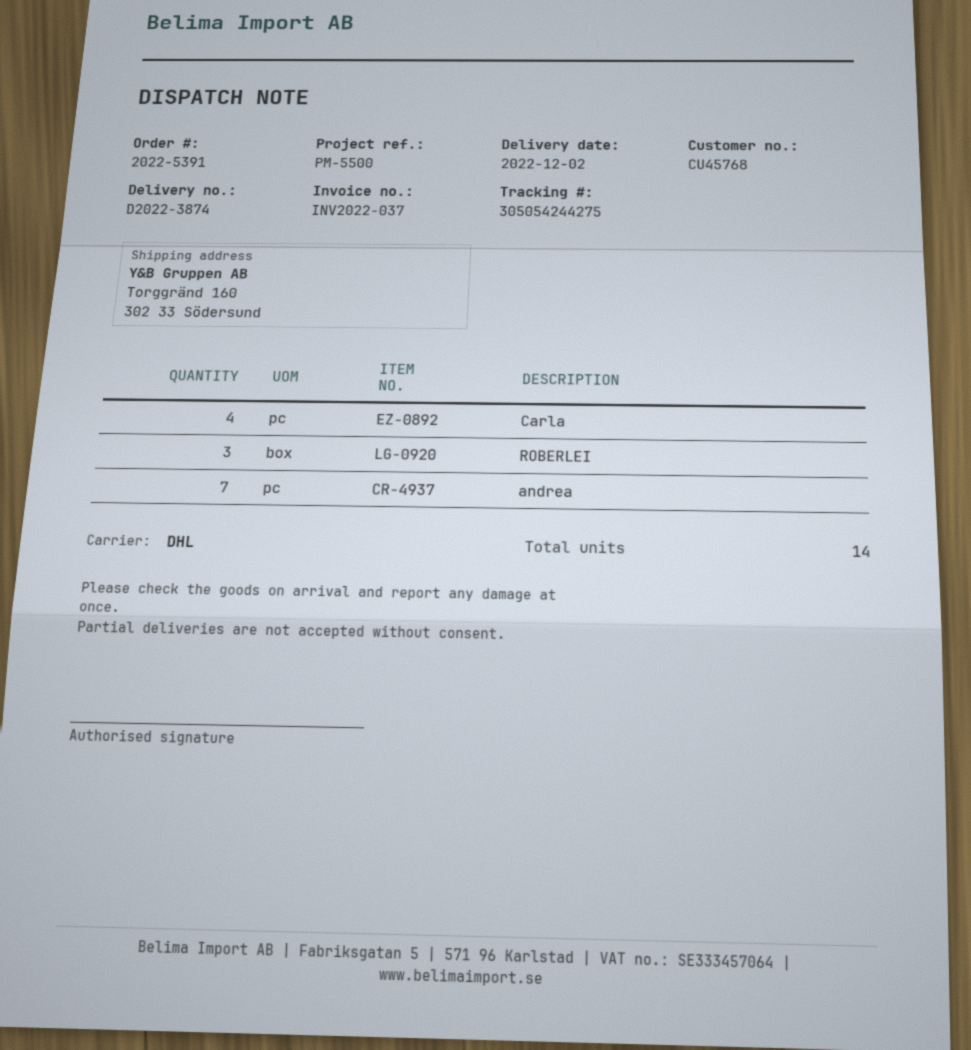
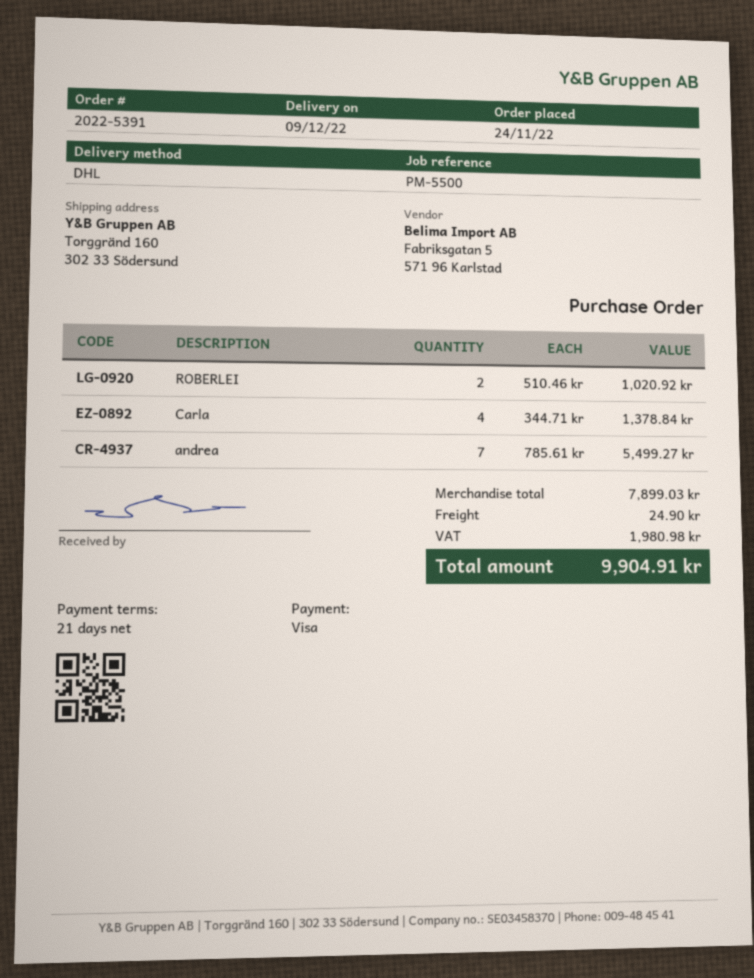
delivery date: 2022-12-02 -> 2022-12-09
ROBERLEI: 3 -> 2

